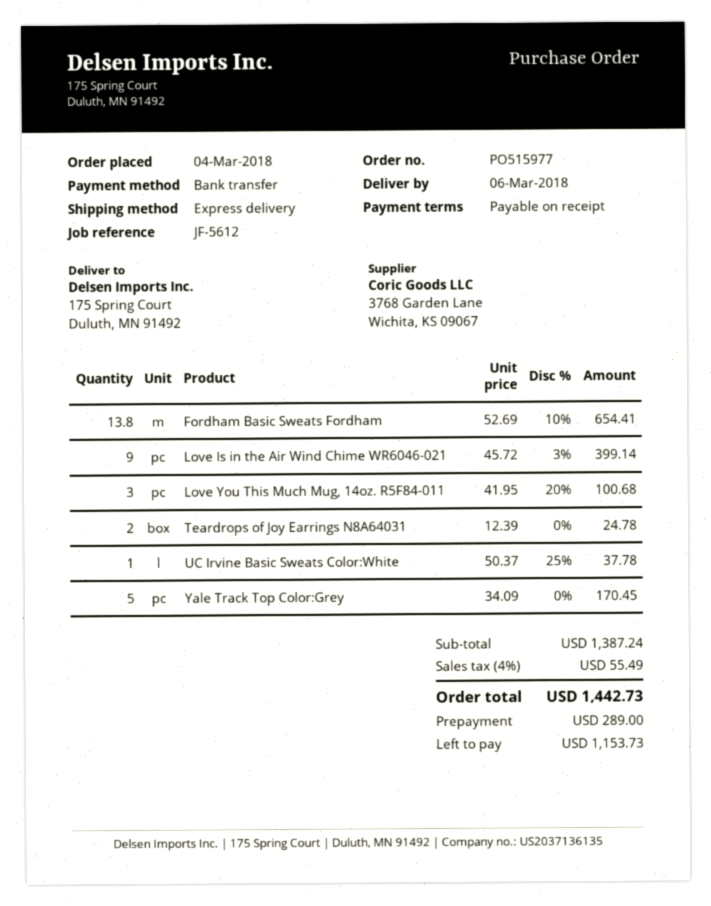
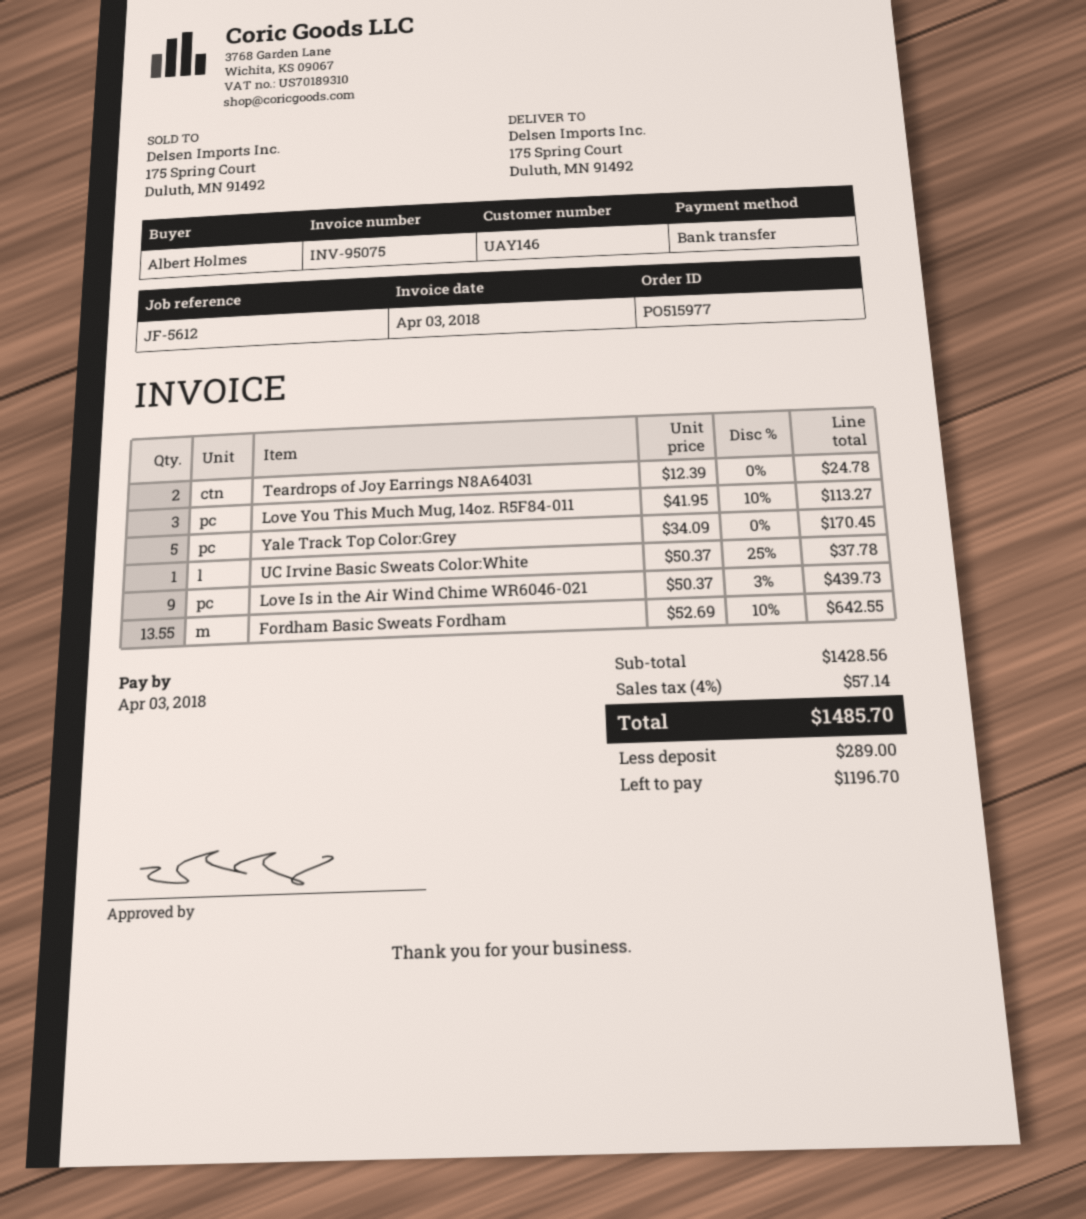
Fordham Basic Sweats Fordham: 13.8 x 52.69 - 10% = 654.41 -> 13.55 x 52.69 - 10% = 642.55
Love Is in the Air Wind Chime WR6046-021: 9 x 45.72 - 3% = 399.14 -> 9 x 50.37 - 3% = 439.73
Love You This Much Mug, 14oz. R5F84-011: 3 x 41.95 - 20% = 100.68 -> 3 x 41.95 - 10% = 113.27
subtotal: 1387.24 -> 1428.56
tax: 4% = 55.49 -> 4% = 57.14
total: 1442.73 -> 1485.70
balance: 1153.73 -> 1196.70

